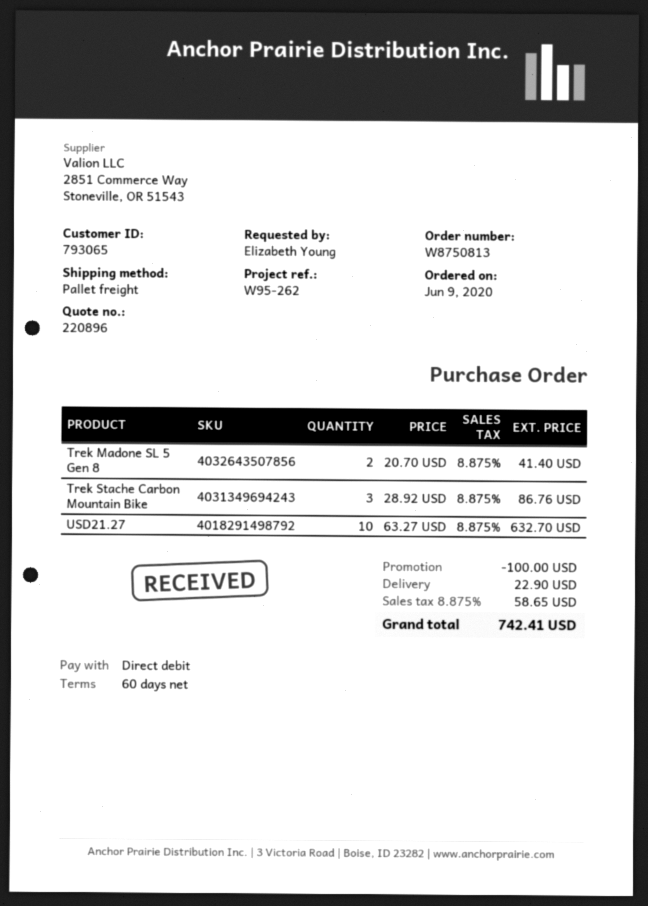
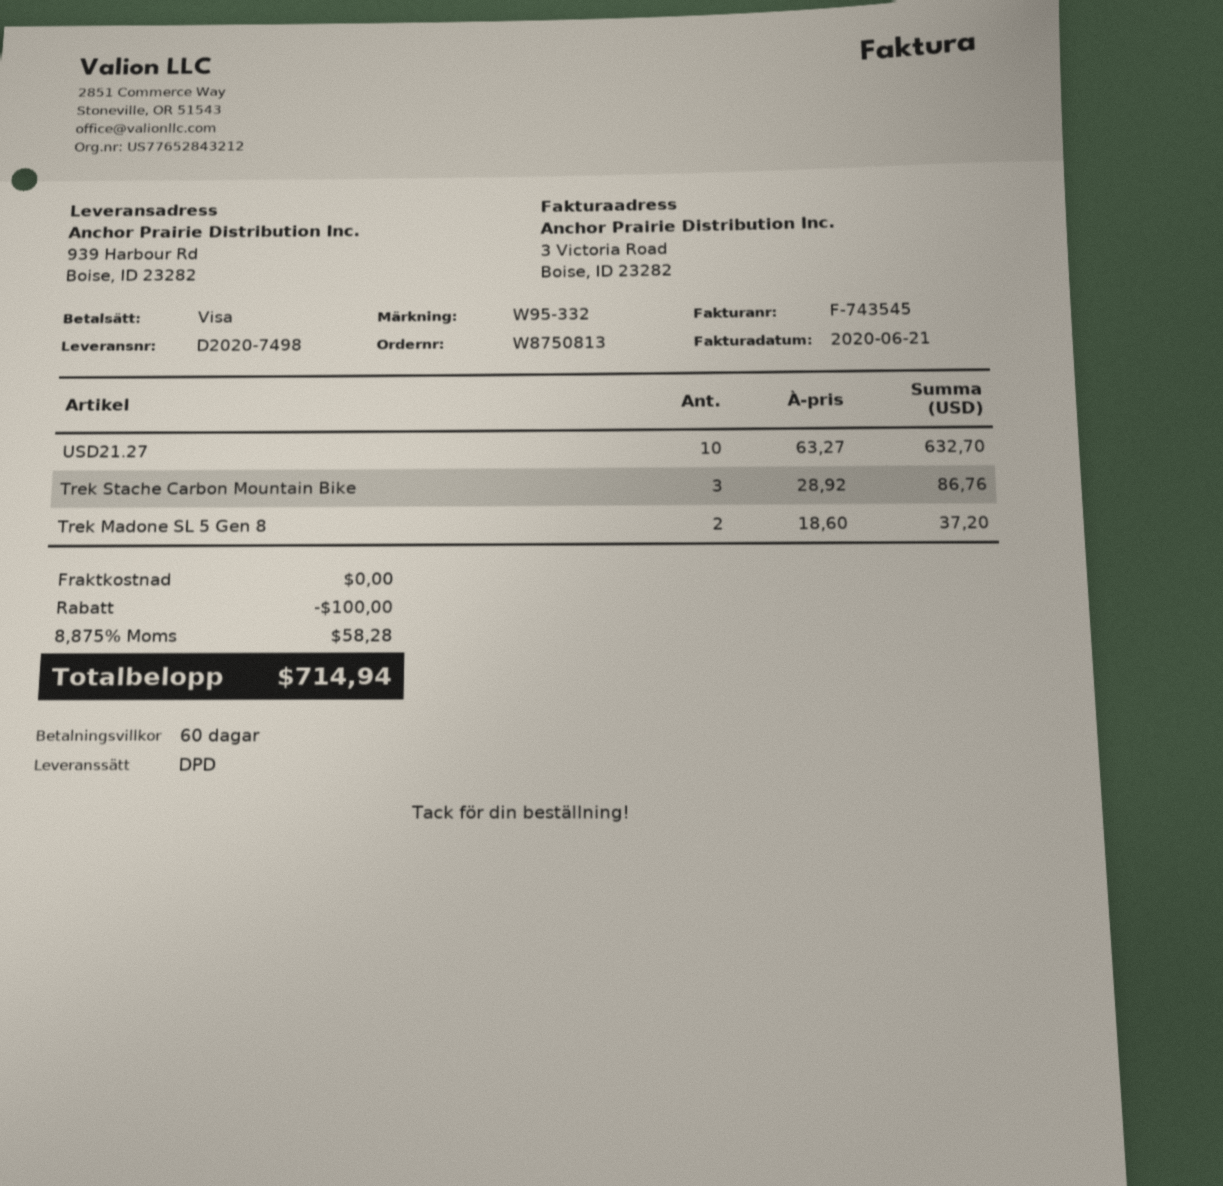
reference: W95-262 -> W95-332
payment method: direct debit -> Visa
shipping method: pallet freight -> DPD
Trek Madone SL 5 Gen 8: 2 x 20.70 = 41.40 -> 2 x 18.60 = 37.20
shipping: 22.90 -> 0.00
tax: 8.875% = 58.65 -> 8.875% = 58.28
total: 742.41 -> 714.94

